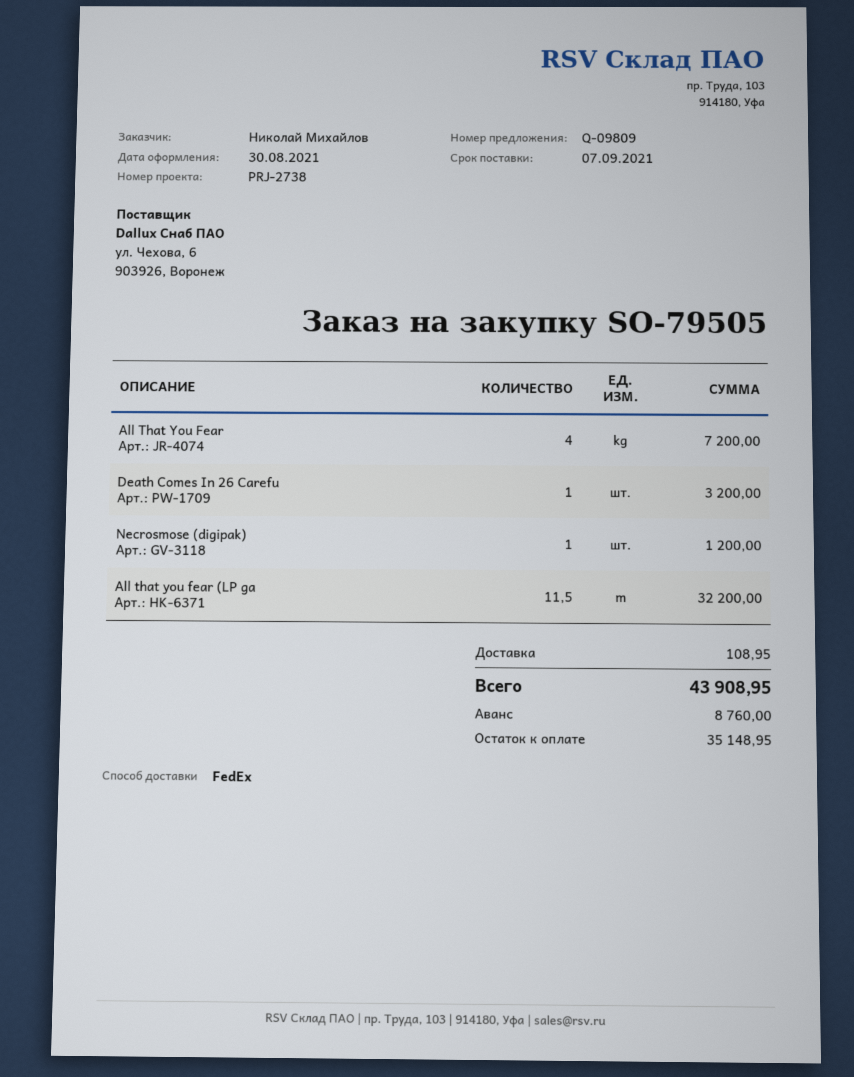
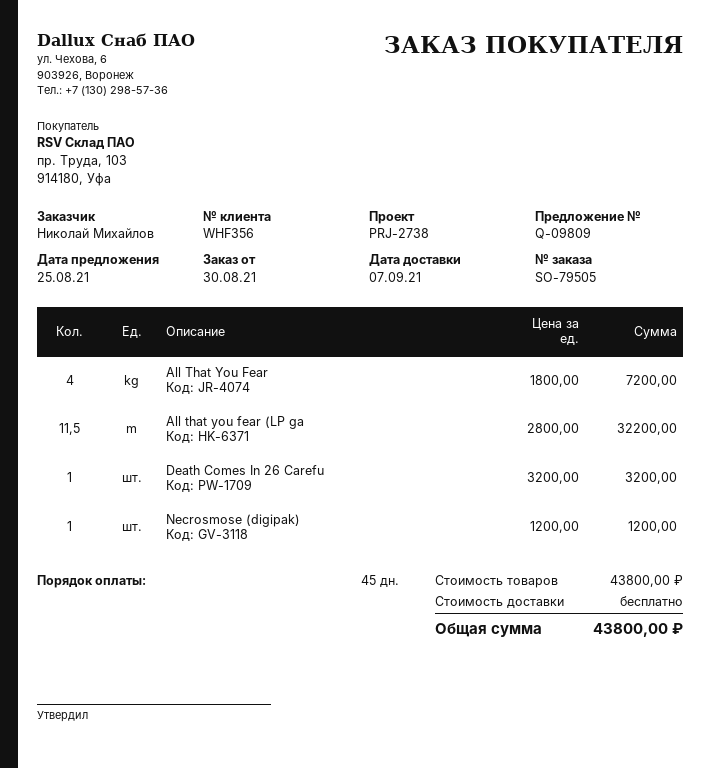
shipping: 108.95 -> 0.00
total: 43908.95 -> 43800.00

